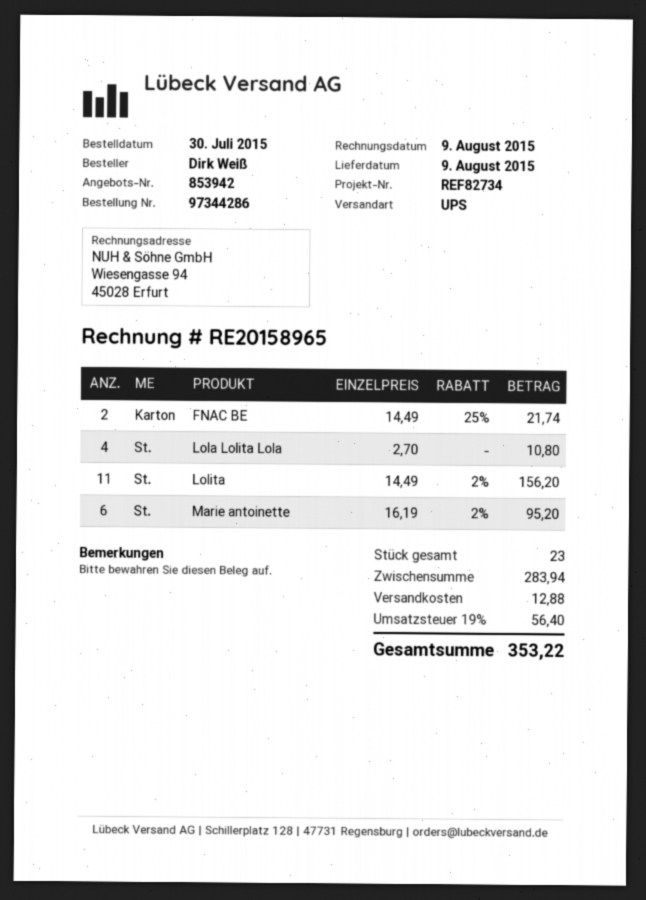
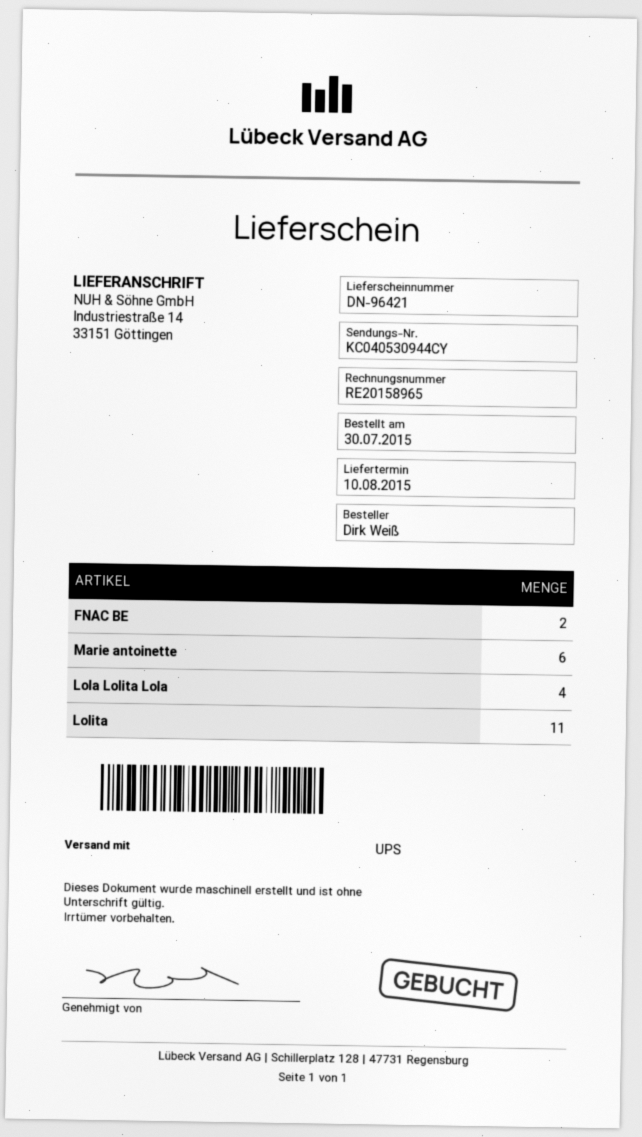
delivery date: 2015-08-09 -> 2015-08-10

